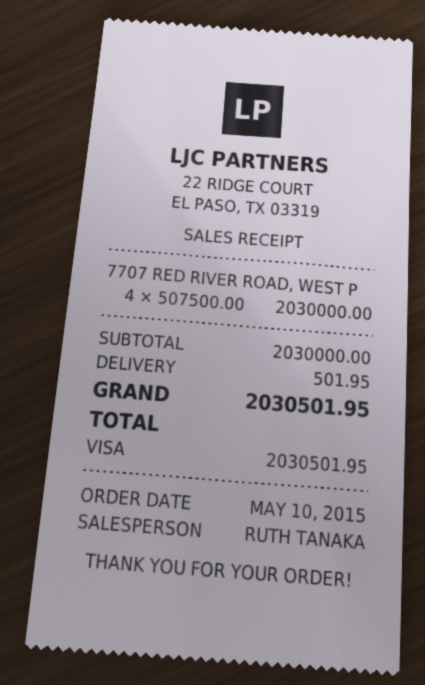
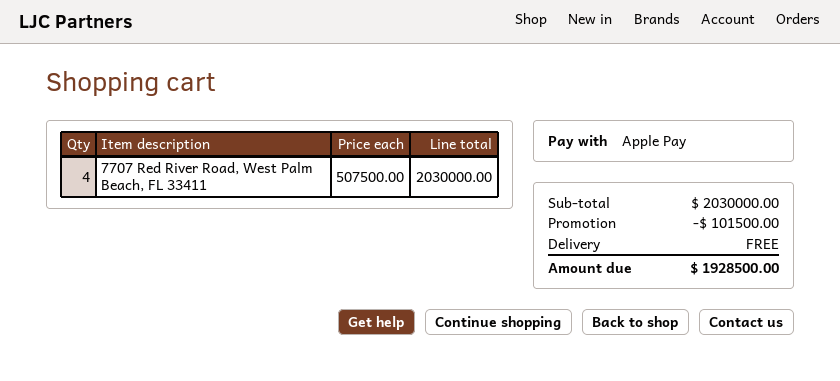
payment method: Visa -> Apple Pay
discount: none -> 101500.00
shipping: 501.95 -> 0.00
total: 2030501.95 -> 1928500.00

